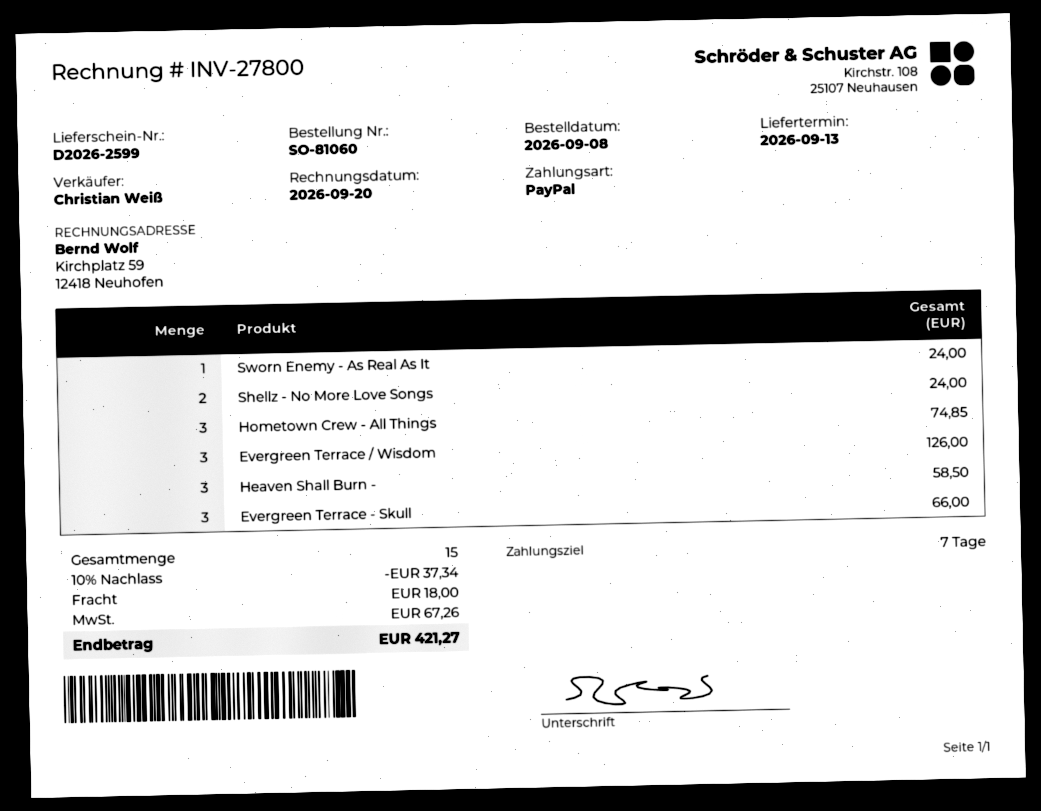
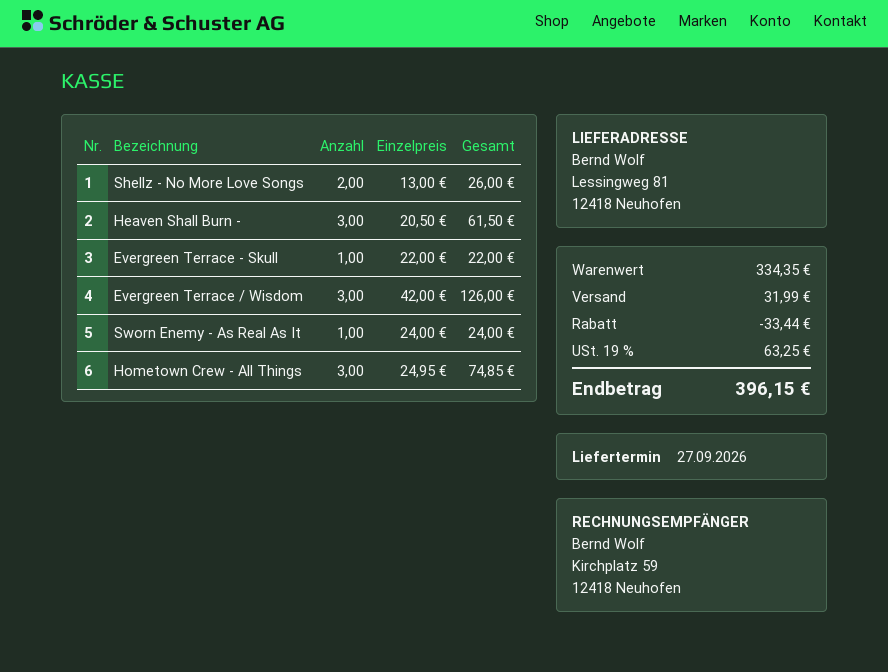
delivery date: 2026-09-13 -> 2026-09-27
Shellz - No More Love Songs: 2 for 24.00 -> 2 for 26.00
Heaven Shall Burn -: 3 for 58.50 -> 3 for 61.50
Evergreen Terrace - Skull: 3 for 66.00 -> 1 for 22.00
discount: 37.34 -> 33.44
shipping: 18.00 -> 31.99
tax: 67.26 -> 63.25
total: 421.27 -> 396.15

